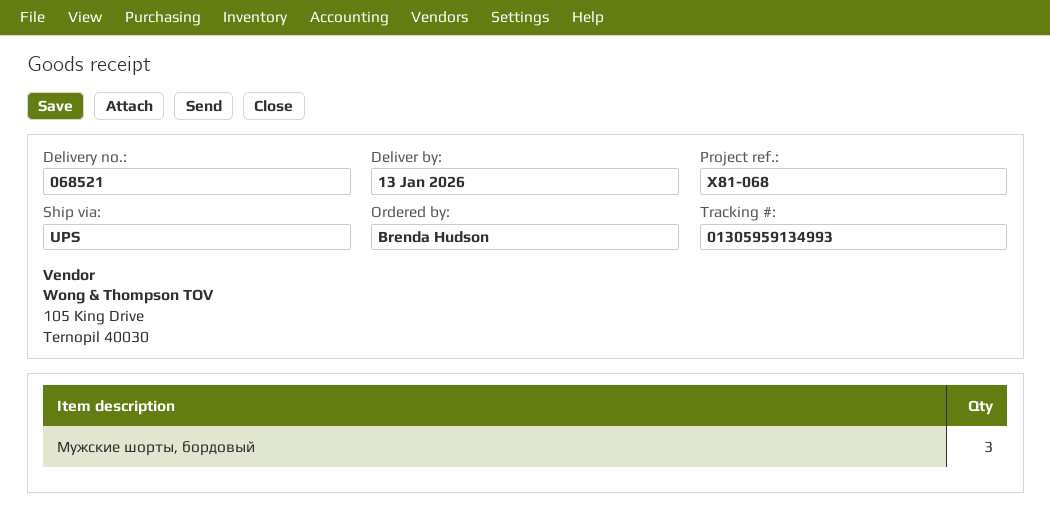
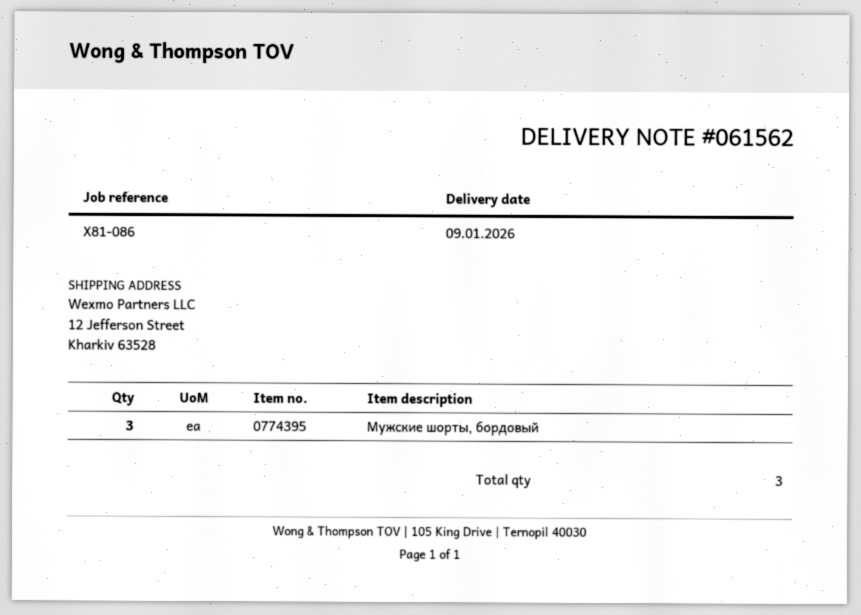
delivery note number: 068521 -> 061562
delivery date: 2026-01-13 -> 2026-01-09
reference: X81-068 -> X81-086

